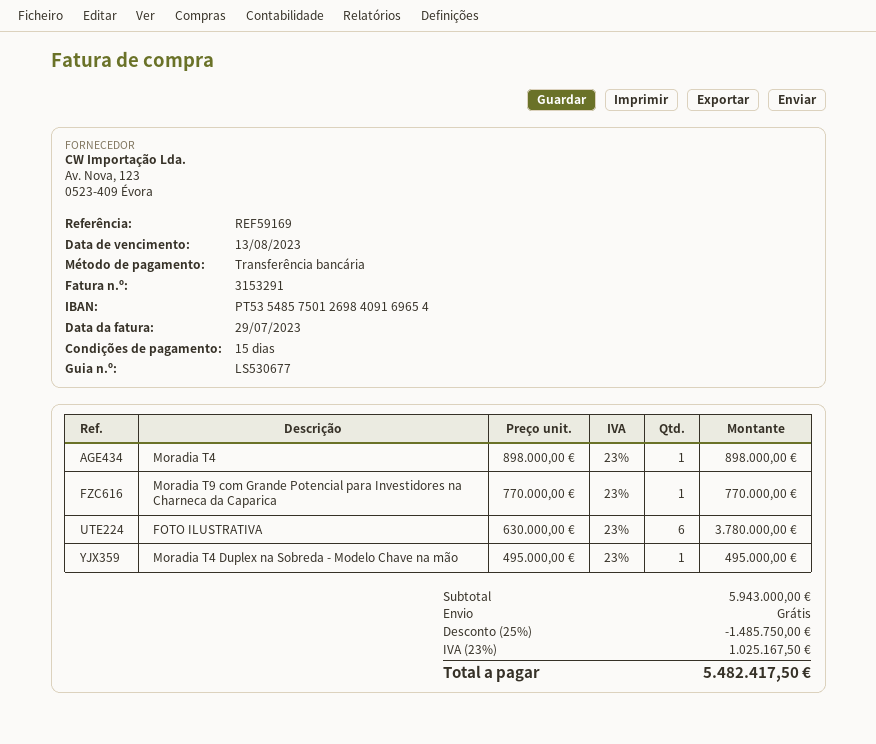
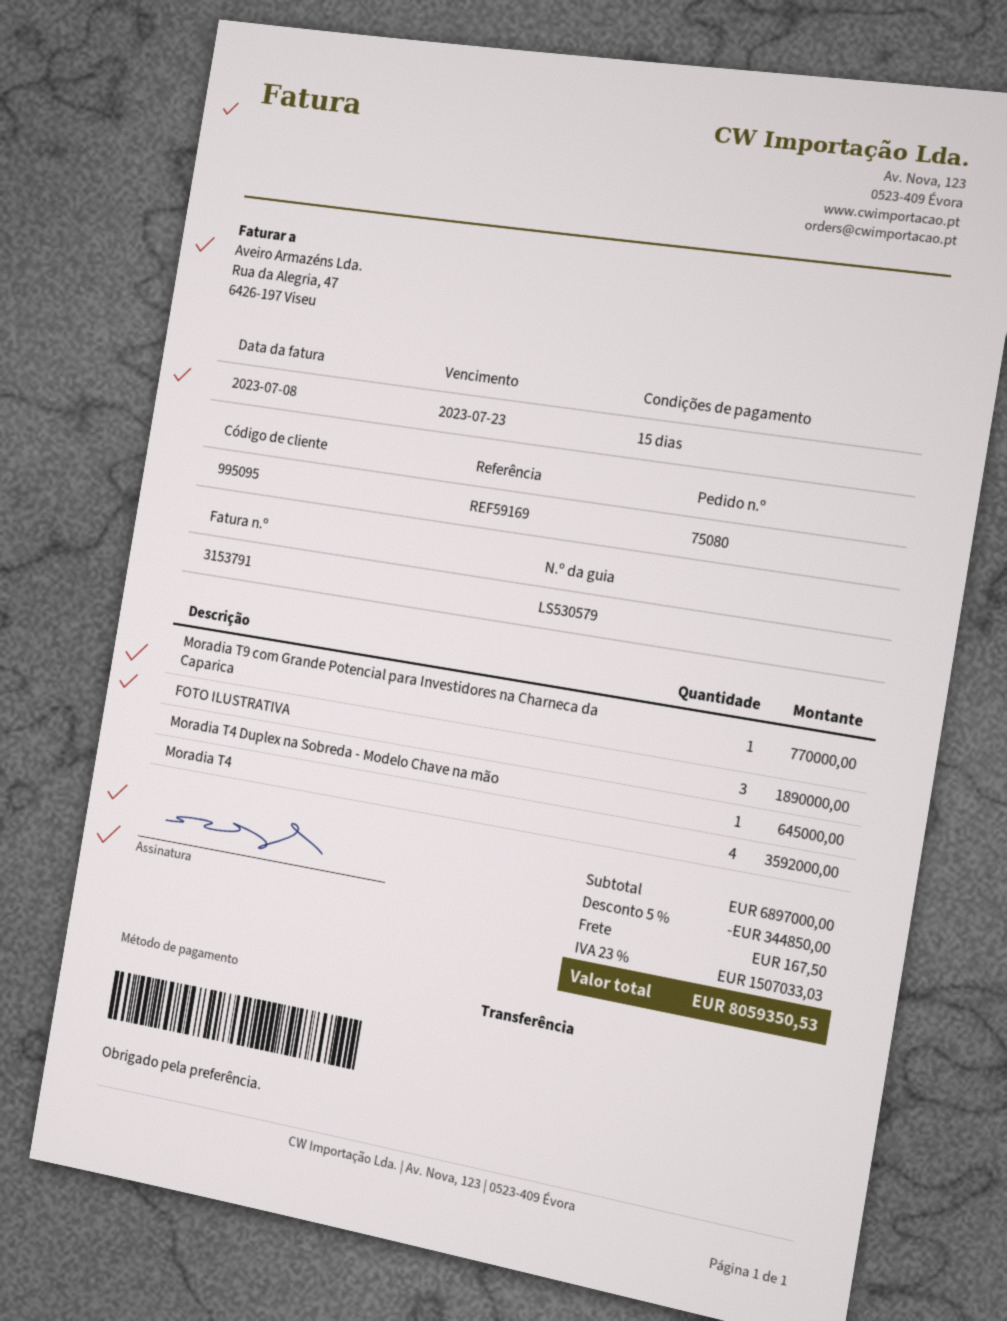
delivery note number: LS530677 -> LS530579
invoice number: 3153291 -> 3153791
invoice date: 2023-07-29 -> 2023-07-08
due date: 2023-08-13 -> 2023-07-23
Moradia T4: 1 for 898000.00 -> 4 for 3592000.00
FOTO ILUSTRATIVA: 6 for 3780000.00 -> 3 for 1890000.00
Moradia T4 Duplex na Sobreda - Modelo Chave na mão: 1 for 495000.00 -> 1 for 645000.00
subtotal: 5943000.00 -> 6897000.00
discount: 25% = 1485750.00 -> 5% = 344850.00
shipping: 0.00 -> 167.50
tax: 23% = 1025167.50 -> 23% = 1507033.03
total: 5482417.50 -> 8059350.53

